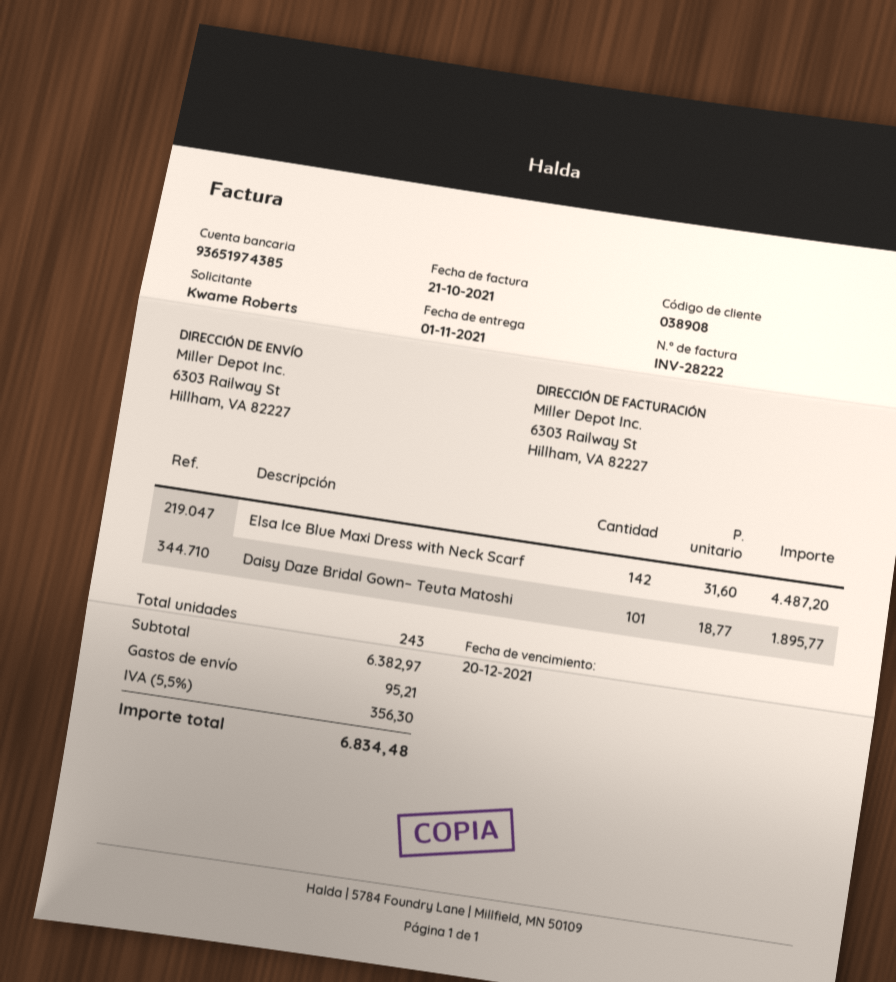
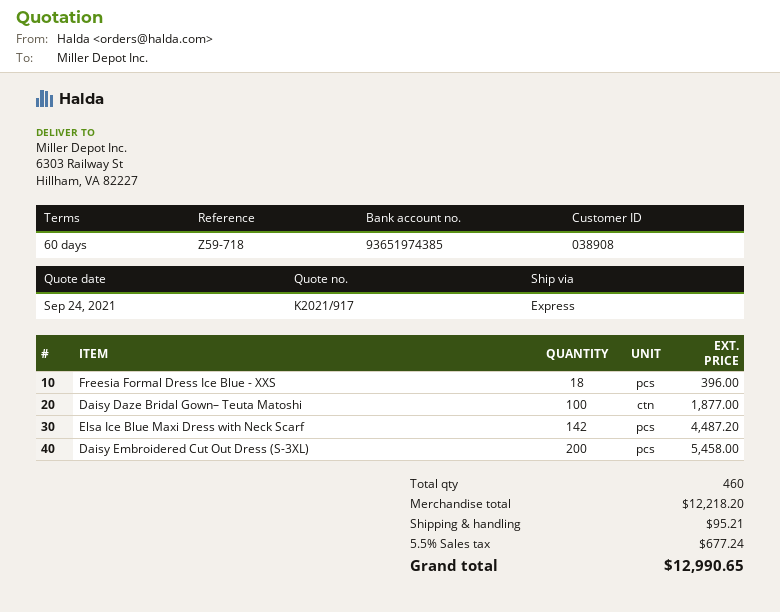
Daisy Daze Bridal Gown– Teuta Matoshi: 101 for 1895.77 -> 100 for 1877.00
Freesia Formal Dress Ice Blue - XXS: none -> 18 for 396.00
Daisy Embroidered Cut Out Dress (S-3XL): none -> 200 for 5458.00
total quantity: 243 -> 460
subtotal: 6382.97 -> 12218.20
tax: 5.5% = 356.30 -> 5.5% = 677.24
total: 6834.48 -> 12990.65

